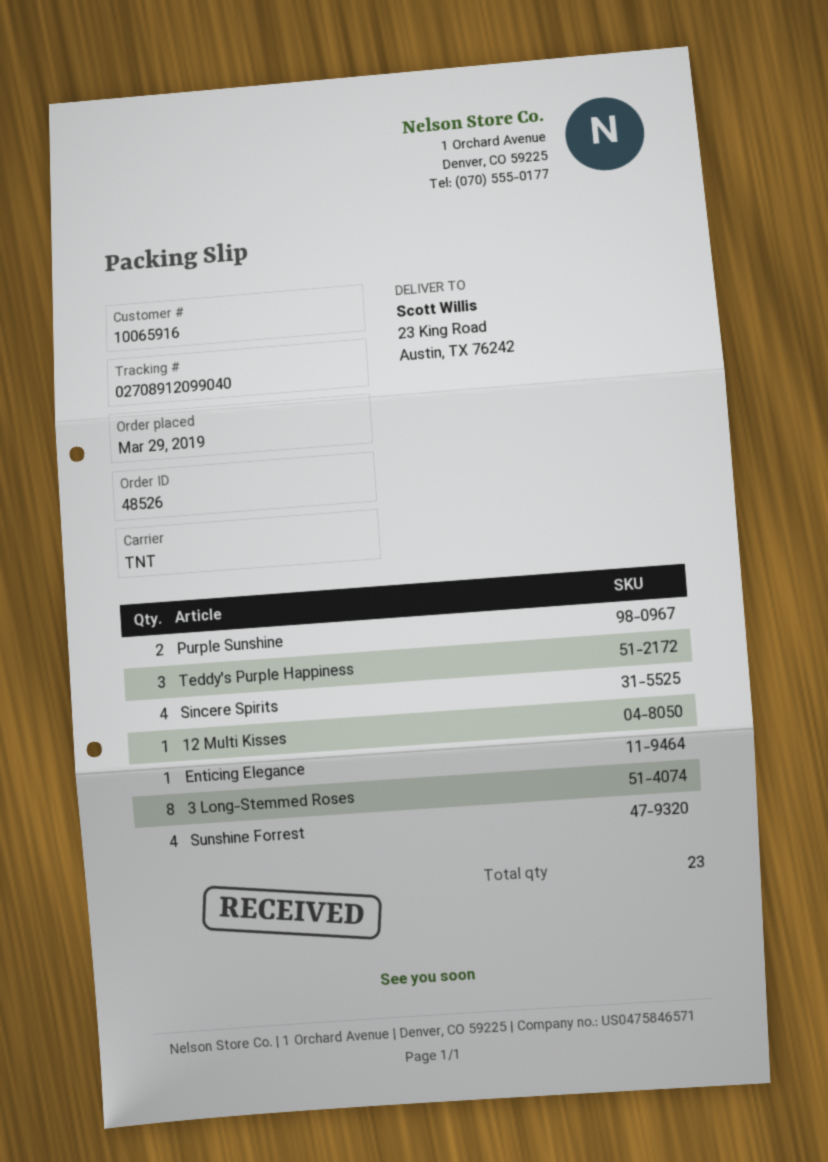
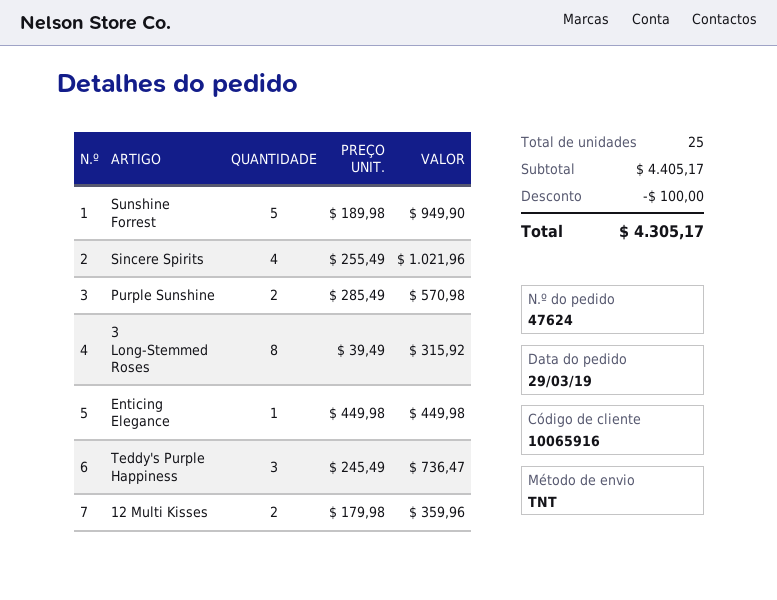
order number: 48526 -> 47624
12 Multi Kisses: 1 -> 2
Sunshine Forrest: 4 -> 5
total quantity: 23 -> 25

